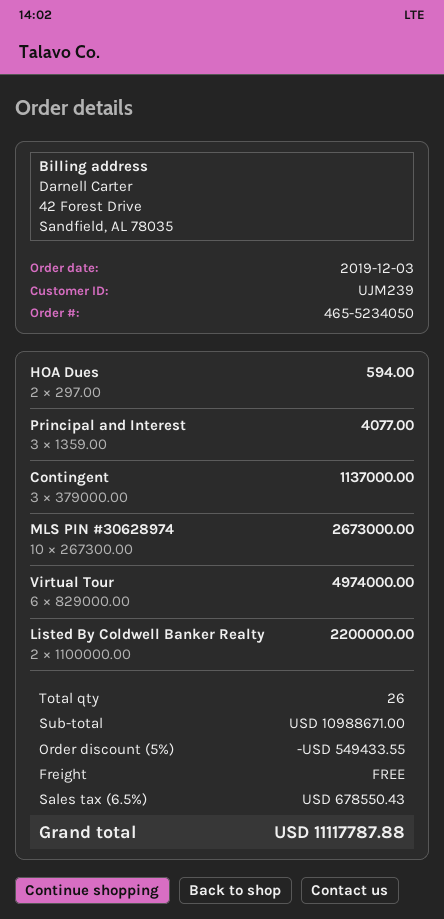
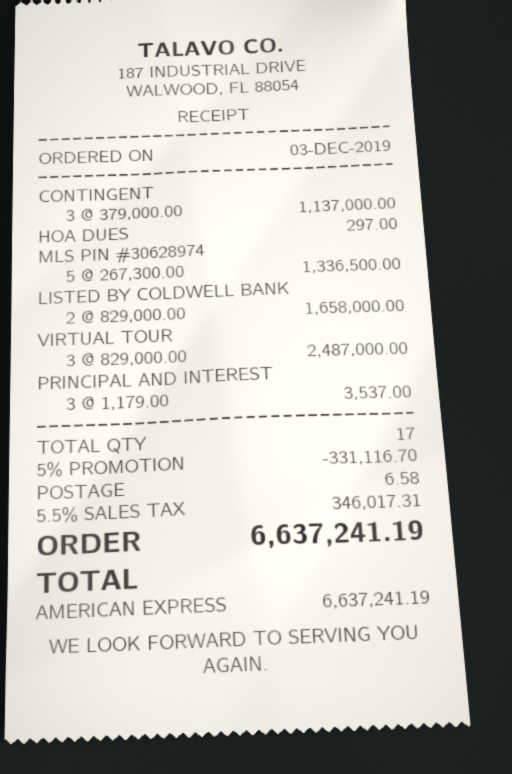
HOA Dues: 2 x 297.00 = 594.00 -> 1 x 297.00 = 297.00
Principal and Interest: 3 x 1359.00 = 4077.00 -> 3 x 1179.00 = 3537.00
MLS PIN #30628974: 10 x 267300.00 = 2673000.00 -> 5 x 267300.00 = 1336500.00
Virtual Tour: 6 x 829000.00 = 4974000.00 -> 3 x 829000.00 = 2487000.00
Listed By Coldwell Banker Realty: 2 x 1100000.00 = 2200000.00 -> 2 x 829000.00 = 1658000.00
total quantity: 26 -> 17
discount: 5% = 549433.55 -> 5% = 331116.70
shipping: 0.00 -> 6.58
tax: 6.5% = 678550.43 -> 5.5% = 346017.31
total: 11117787.88 -> 6637241.19

